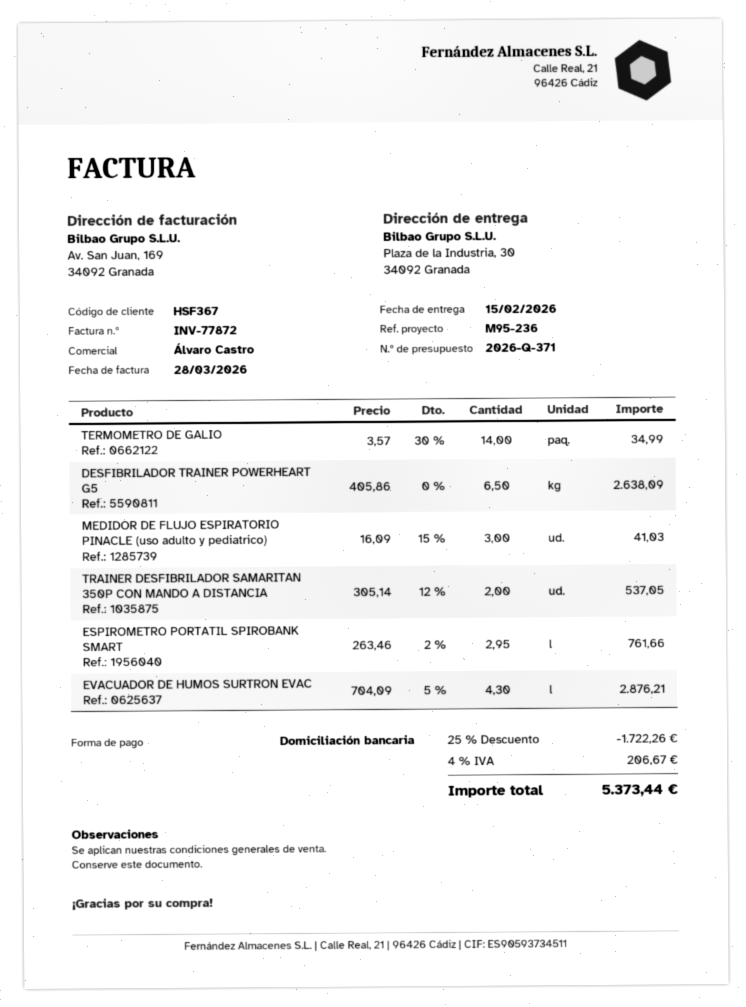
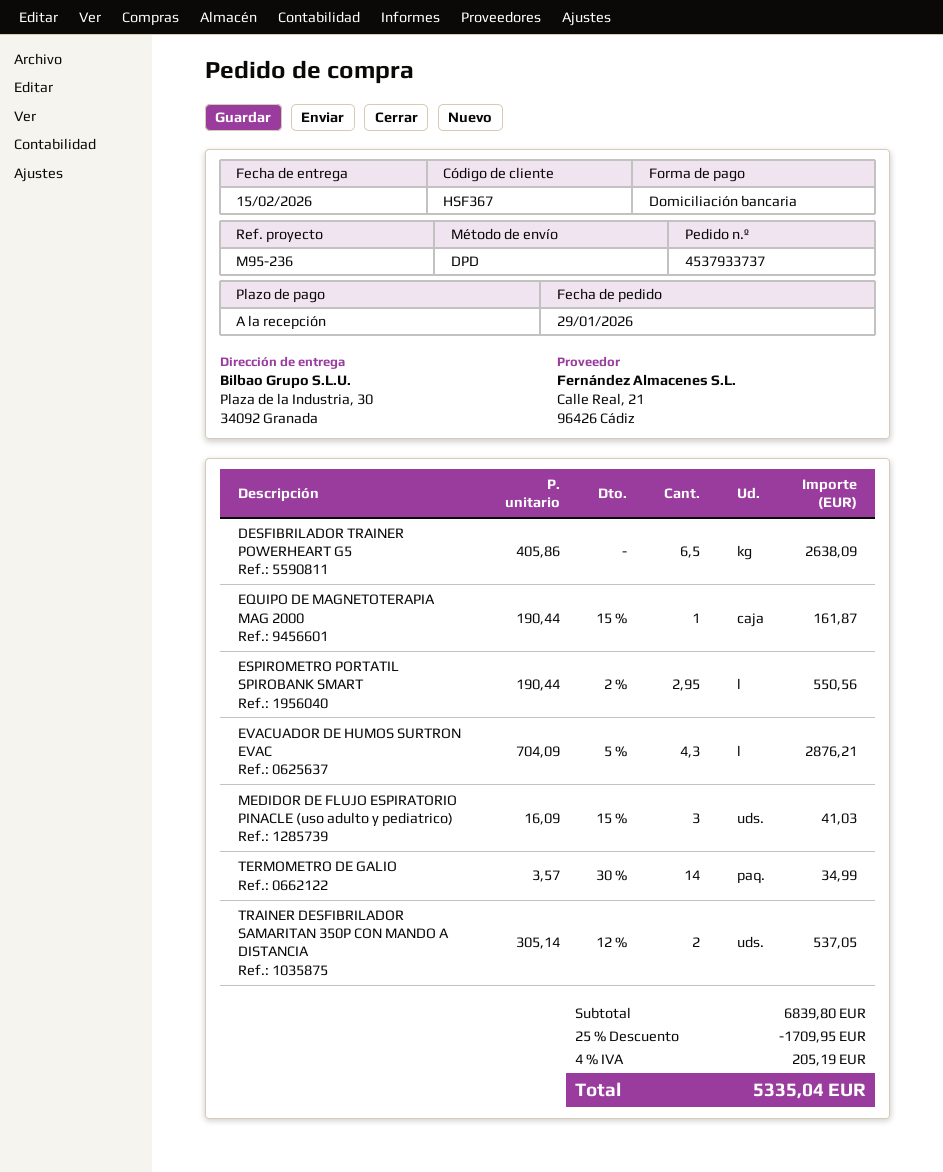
ESPIROMETRO PORTATIL SPIROBANK SMART: 2.95 x 263.46 - 2% = 761.66 -> 2.95 x 190.44 - 2% = 550.56
EQUIPO DE MAGNETOTERAPIA MAG 2000: none -> 1 x 190.44 - 15% = 161.87
discount: 25% = 1722.26 -> 25% = 1709.95
tax: 4% = 206.67 -> 4% = 205.19
total: 5373.44 -> 5335.04

